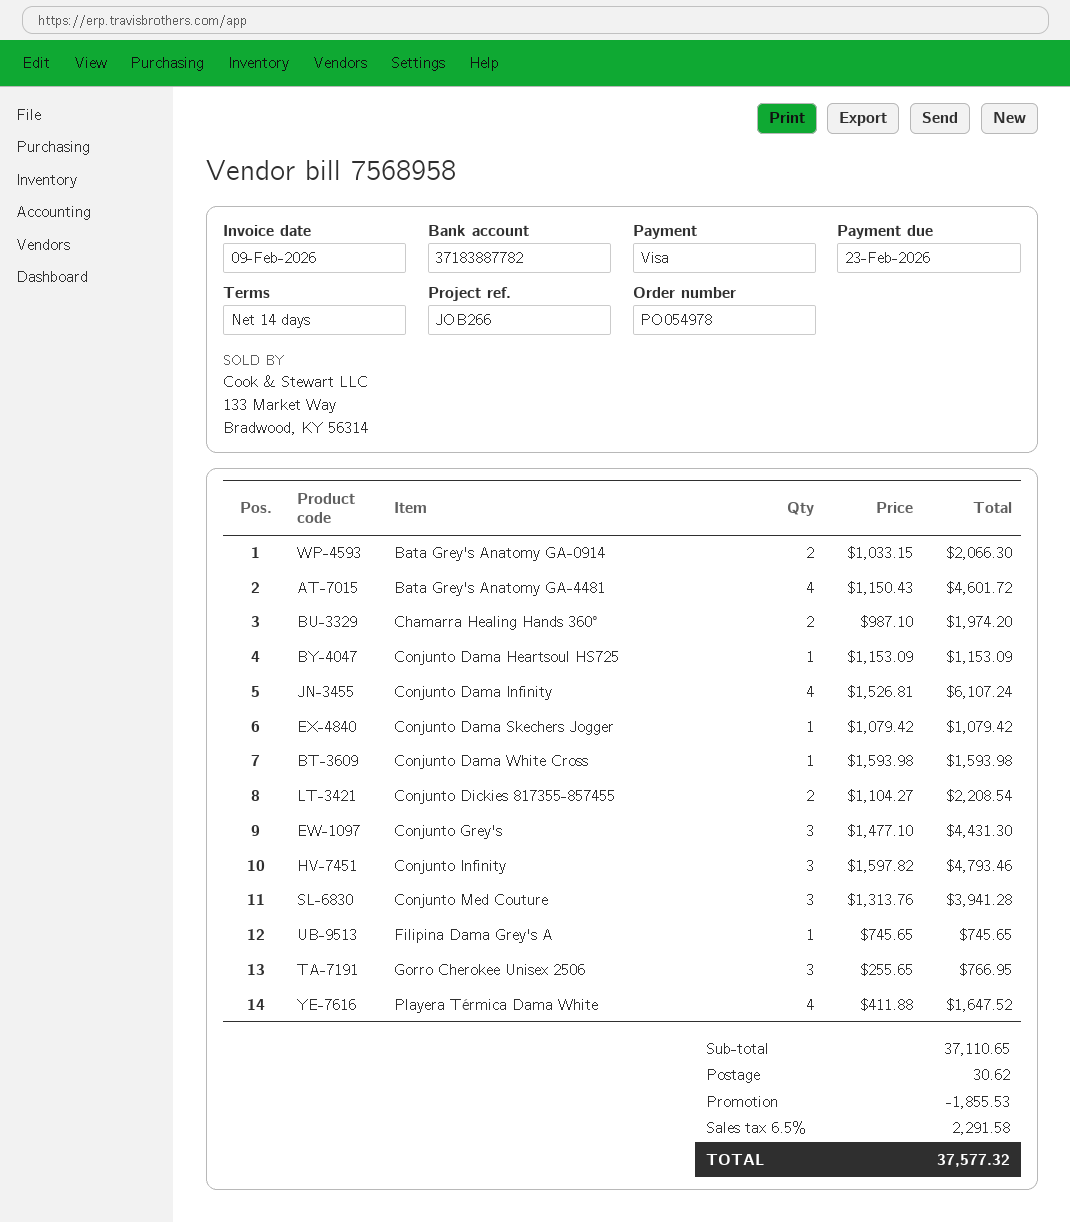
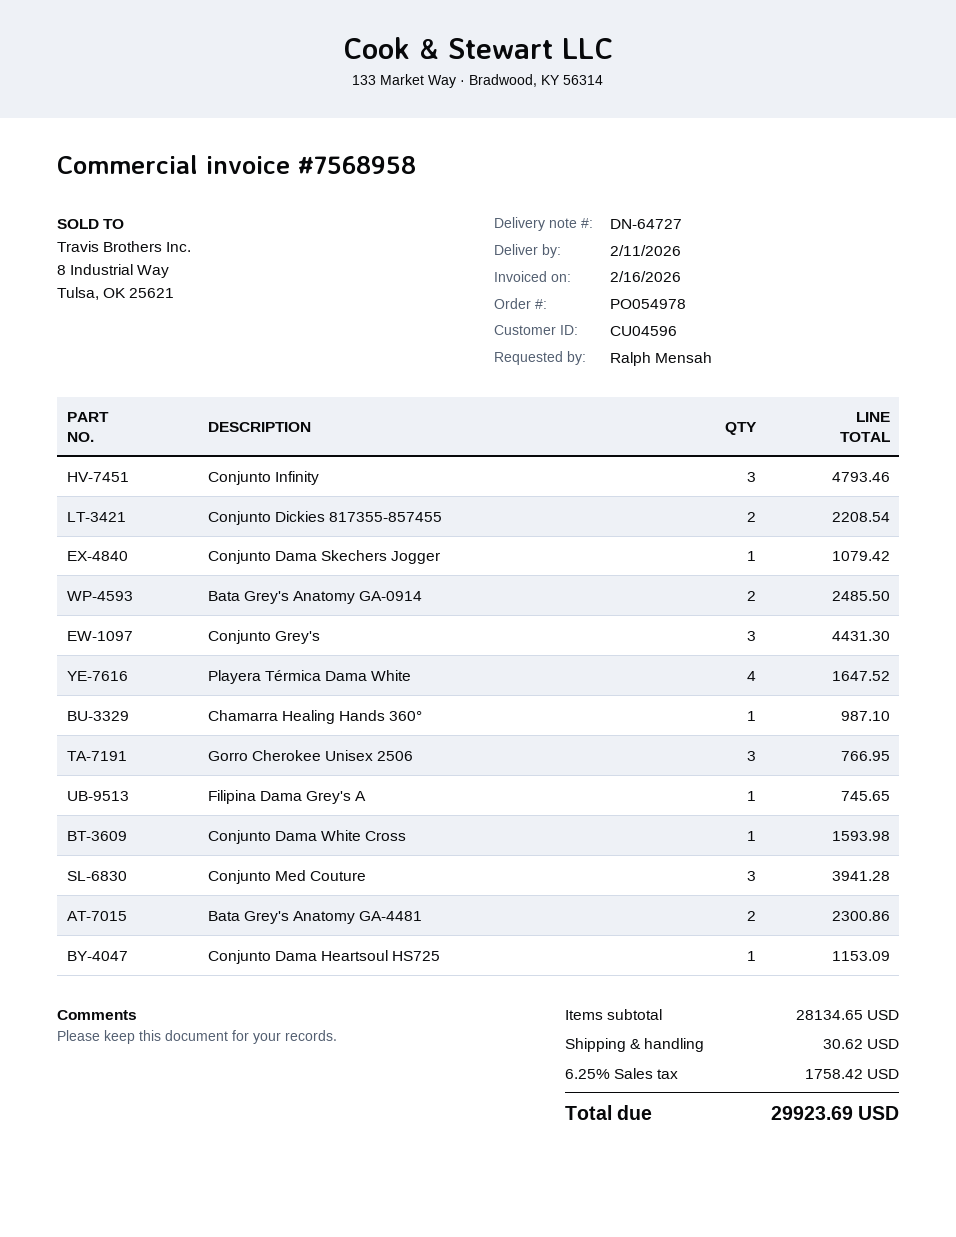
invoice date: 2026-02-09 -> 2026-02-16
Bata Grey's Anatomy GA-0914: 2 for 2066.30 -> 2 for 2485.50
Bata Grey's Anatomy GA-4481: 4 for 4601.72 -> 2 for 2300.86
Chamarra Healing Hands 360°: 2 for 1974.20 -> 1 for 987.10
Conjunto Dama Infinity: 4 for 6107.24 -> none
subtotal: 37110.65 -> 28134.65
discount: 1855.53 -> none
tax: 6.5% = 2291.58 -> 6.25% = 1758.42
total: 37577.32 -> 29923.69

